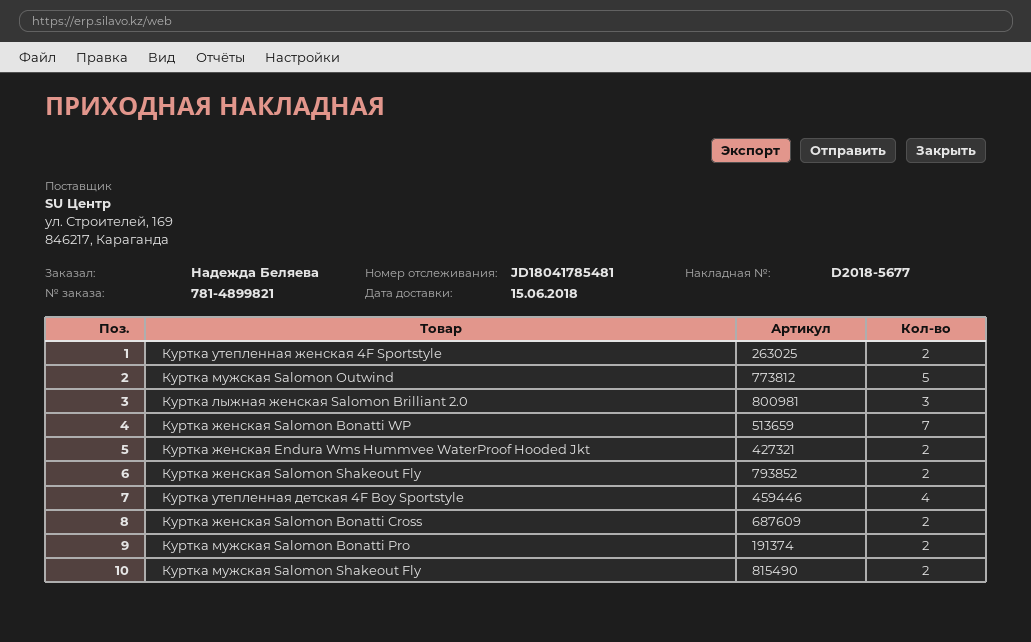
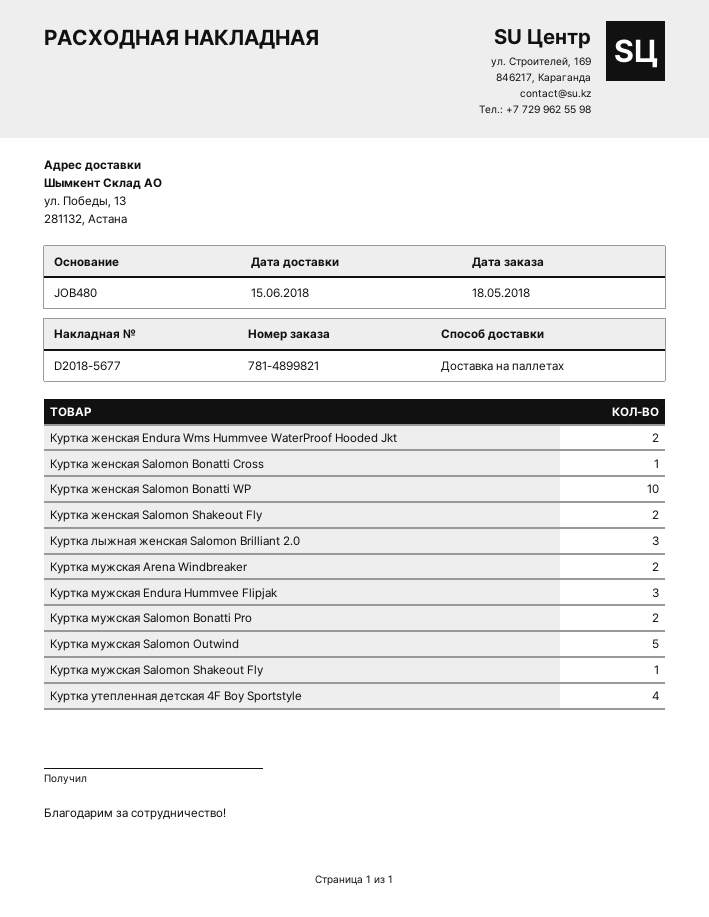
Куртка утепленная женская 4F Sportstyle: 2 -> none
Куртка женская Salomon Bonatti WP: 7 -> 10
Куртка женская Salomon Bonatti Cross: 2 -> 1
Куртка мужская Salomon Shakeout Fly: 2 -> 1
Куртка мужская Arena Windbreaker: none -> 2
Куртка мужская Endura Hummvee Flipjak: none -> 3

